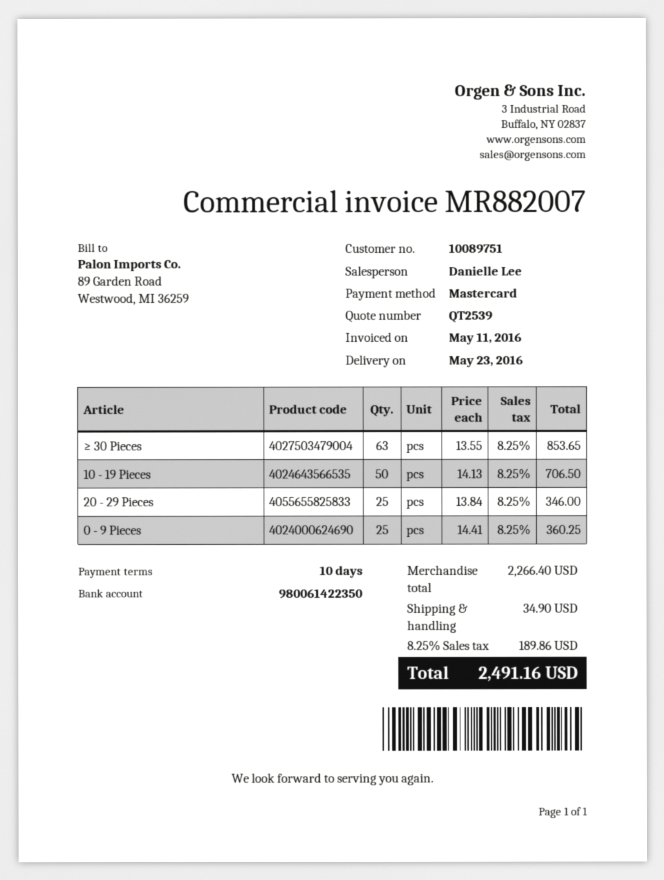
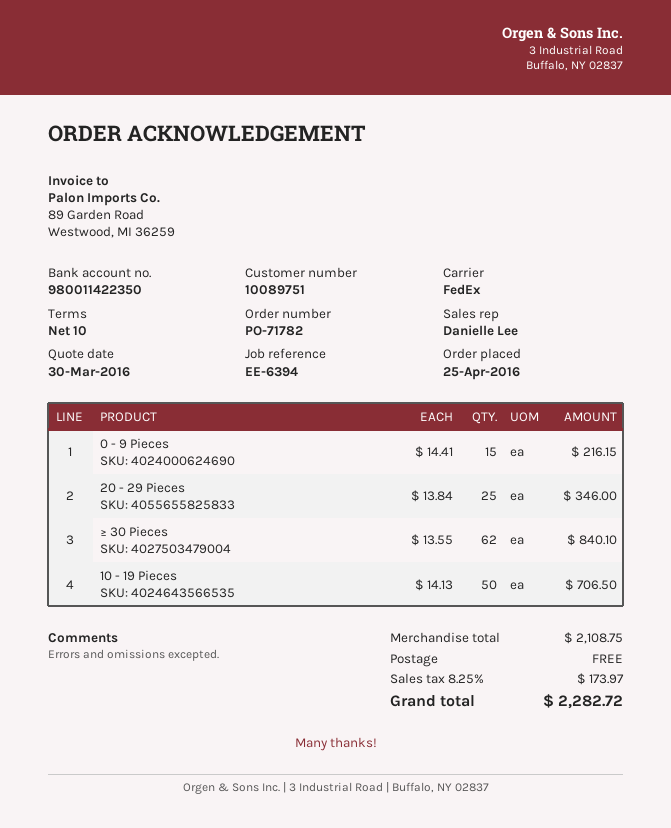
bank account: 980061422350 -> 980011422350
≥ 30 Pieces: 63 x 13.55 = 853.65 -> 62 x 13.55 = 840.10
0 - 9 Pieces: 25 x 14.41 = 360.25 -> 15 x 14.41 = 216.15
subtotal: 2266.40 -> 2108.75
shipping: 34.90 -> 0.00
tax: 8.25% = 189.86 -> 8.25% = 173.97
total: 2491.16 -> 2282.72

